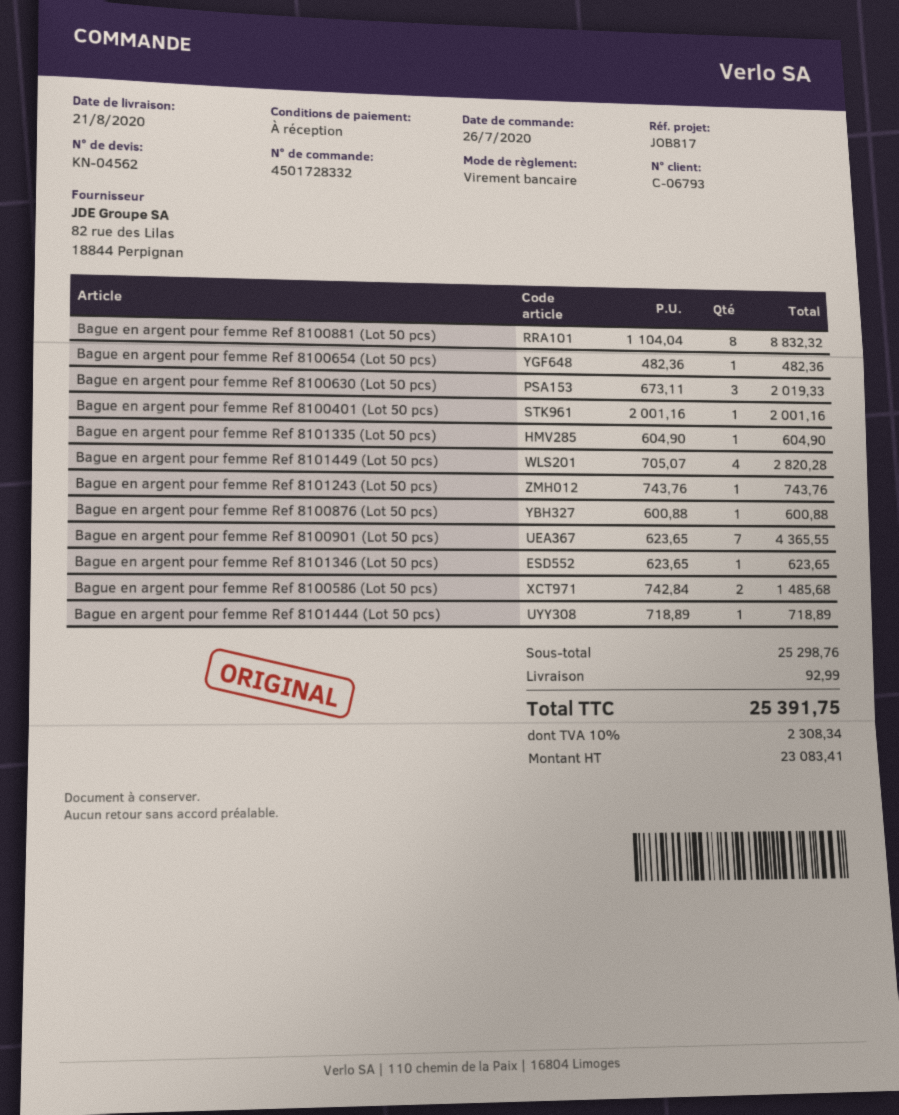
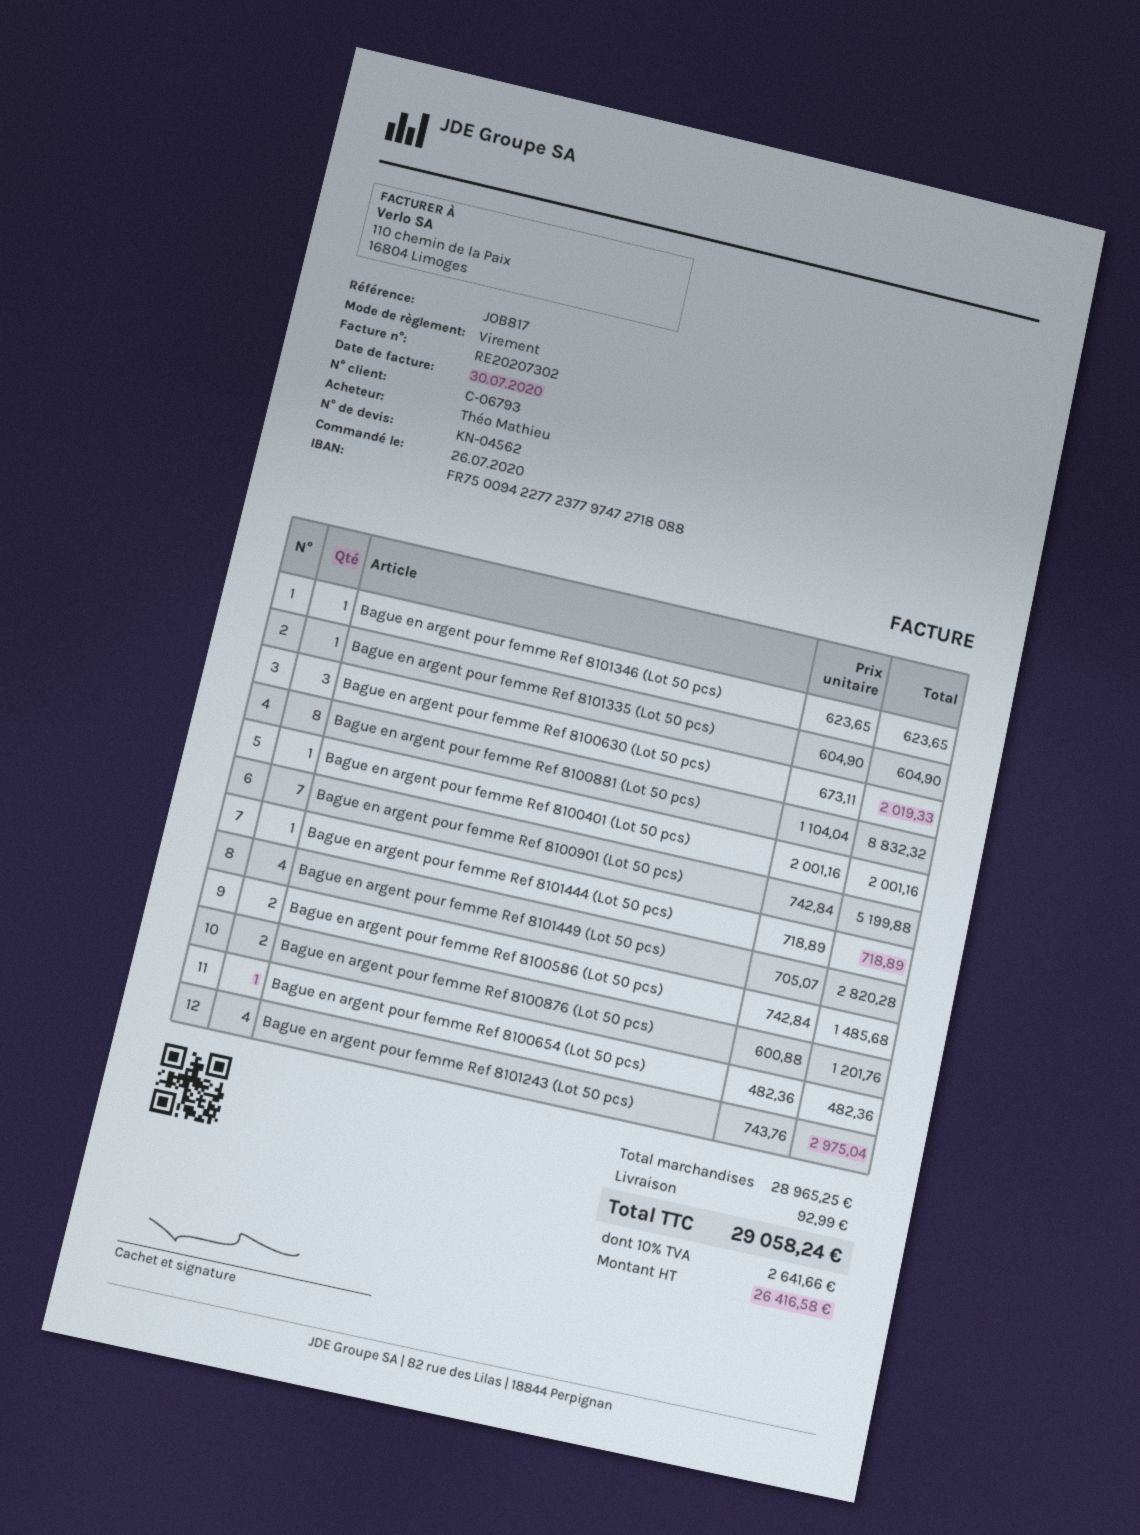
Bague en argent pour femme Ref 8101243 (Lot 50 pcs): 1 x 743.76 = 743.76 -> 4 x 743.76 = 2975.04
Bague en argent pour femme Ref 8100876 (Lot 50 pcs): 1 x 600.88 = 600.88 -> 2 x 600.88 = 1201.76
Bague en argent pour femme Ref 8100901 (Lot 50 pcs): 7 x 623.65 = 4365.55 -> 7 x 742.84 = 5199.88
subtotal: 25298.76 -> 28965.25
net: 23083.41 -> 26416.58
tax: 10% = 2308.34 -> 10% = 2641.66
total: 25391.75 -> 29058.24

